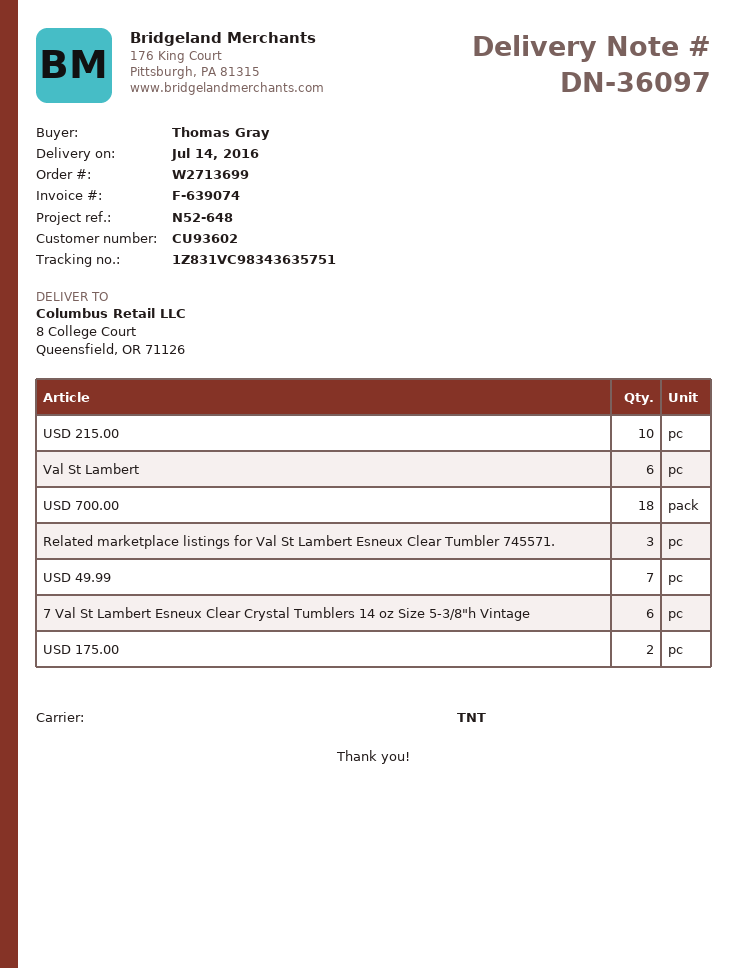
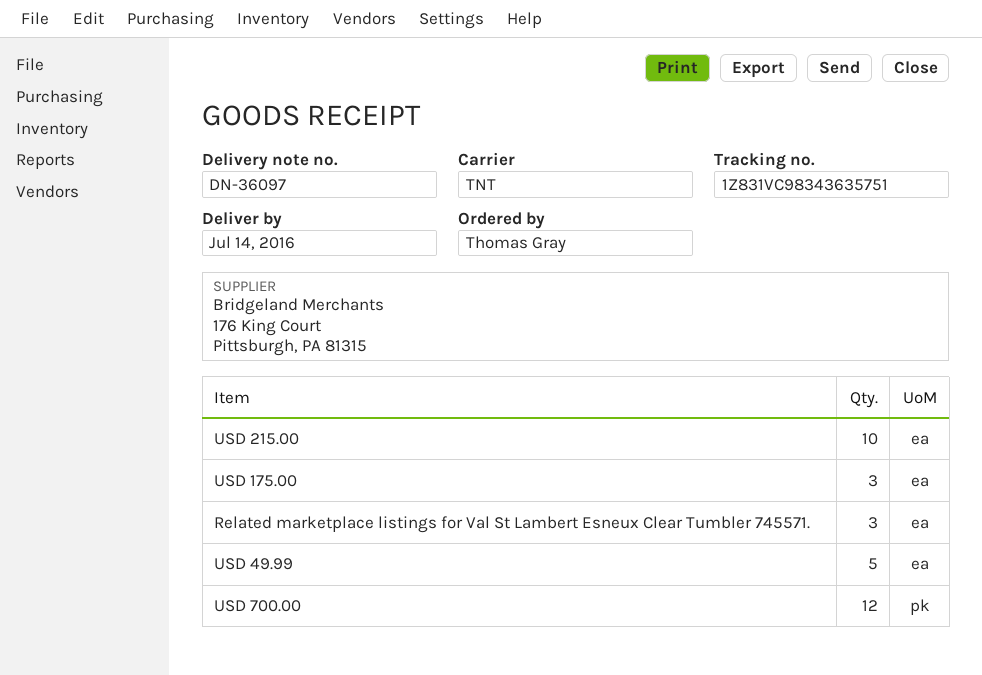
Val St Lambert: 6 -> none
USD 700.00: 18 -> 12
USD 49.99: 7 -> 5
7 Val St Lambert Esneux Clear Crystal Tumblers 14 oz Size 5-3/8"h Vintage: 6 -> none
USD 175.00: 2 -> 3

